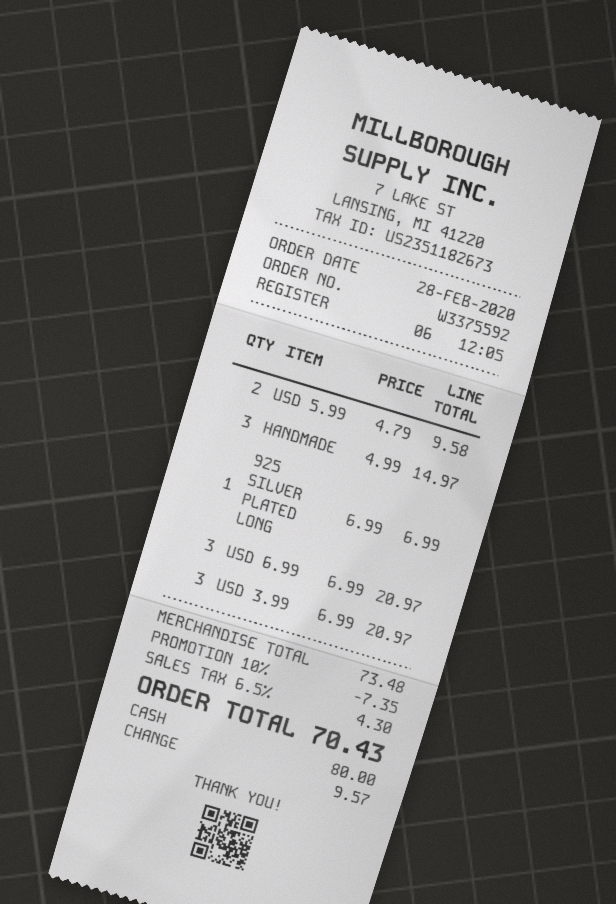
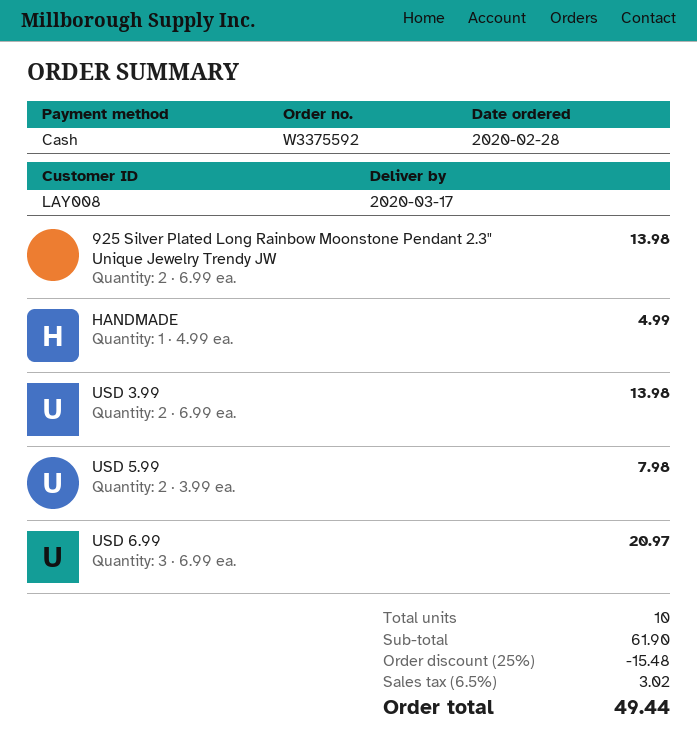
USD 5.99: 2 x 4.79 = 9.58 -> 2 x 3.99 = 7.98
HANDMADE: 3 x 4.99 = 14.97 -> 1 x 4.99 = 4.99
925 SILVER PLATED LONG: 1 x 6.99 = 6.99 -> 2 x 6.99 = 13.98
USD 3.99: 3 x 6.99 = 20.97 -> 2 x 6.99 = 13.98
subtotal: 73.48 -> 61.90
discount: 10% = 7.35 -> 25% = 15.48
tax: 6.5% = 4.30 -> 6.5% = 3.02
total: 70.43 -> 49.44

